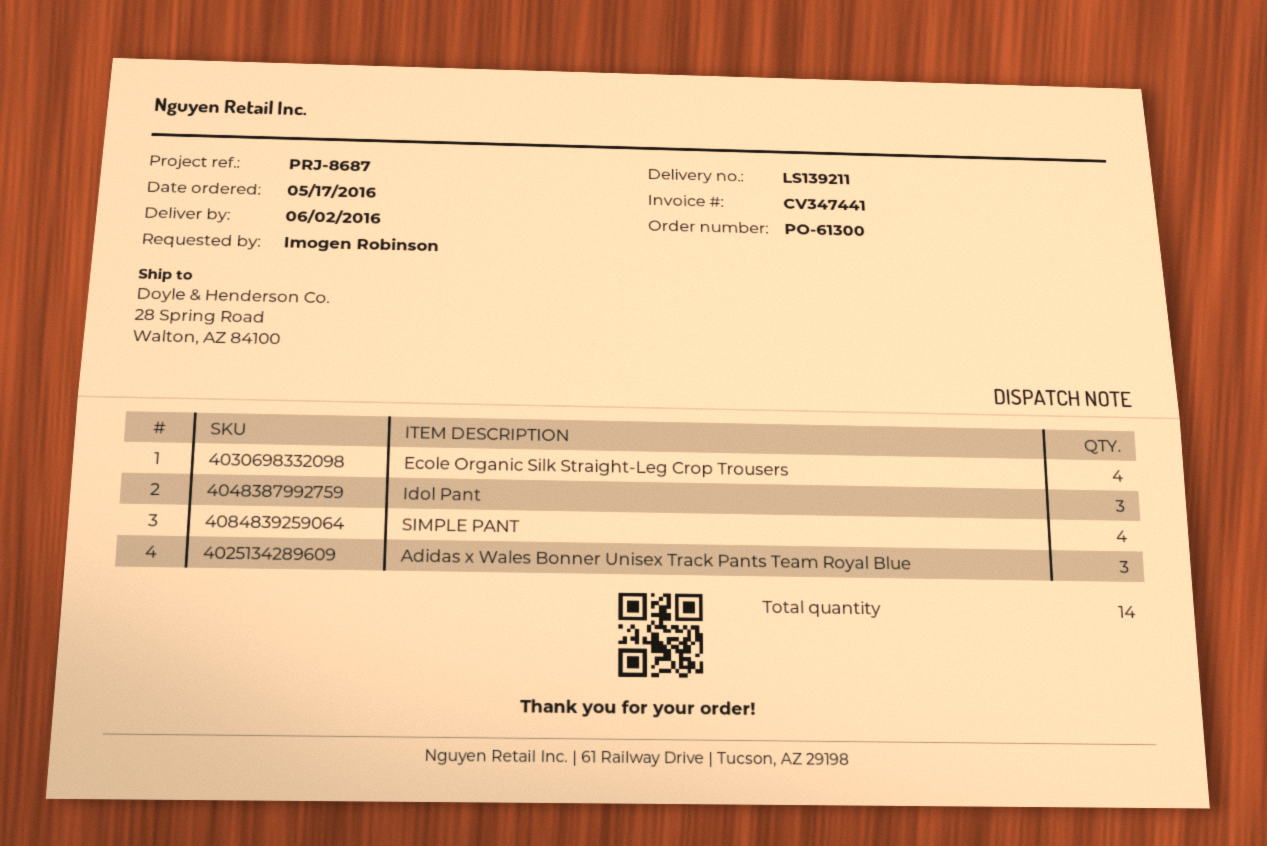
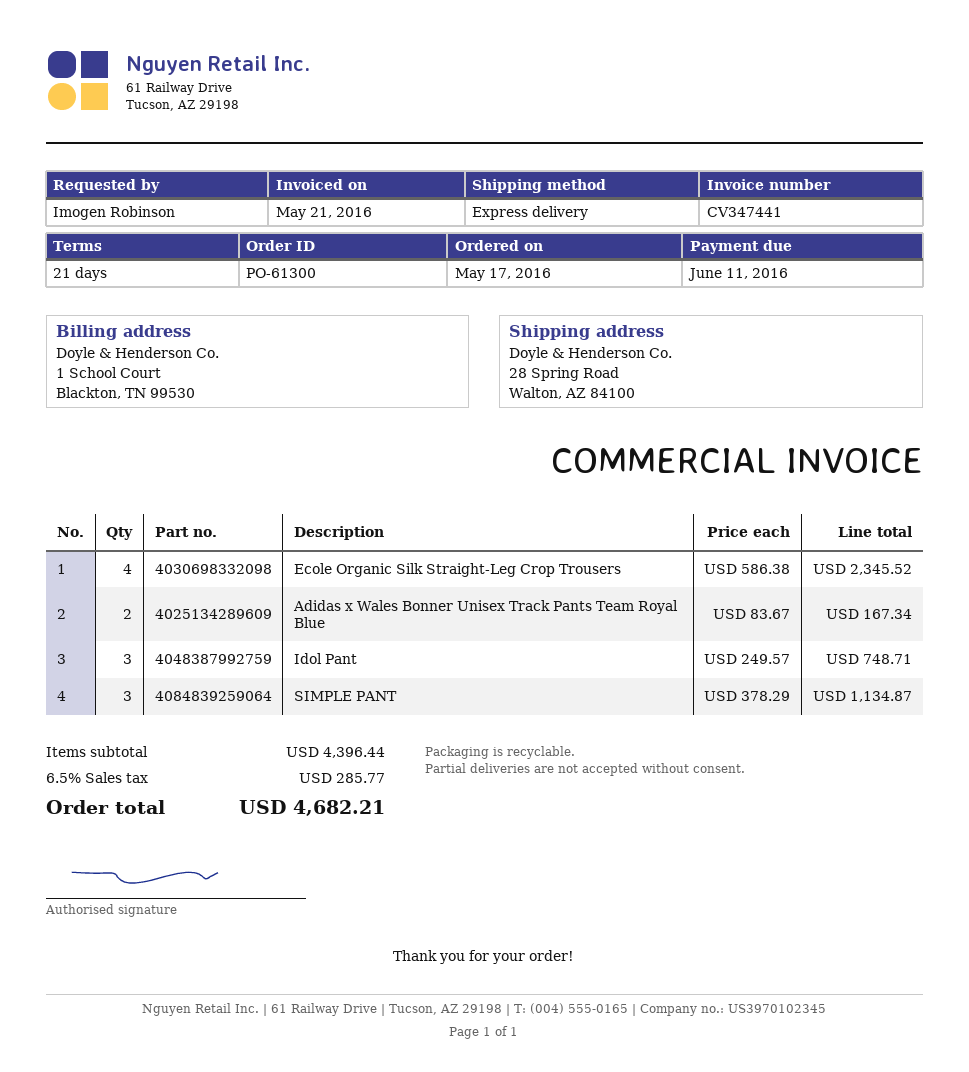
SIMPLE PANT: 4 -> 3
Adidas x Wales Bonner Unisex Track Pants Team Royal Blue: 3 -> 2

